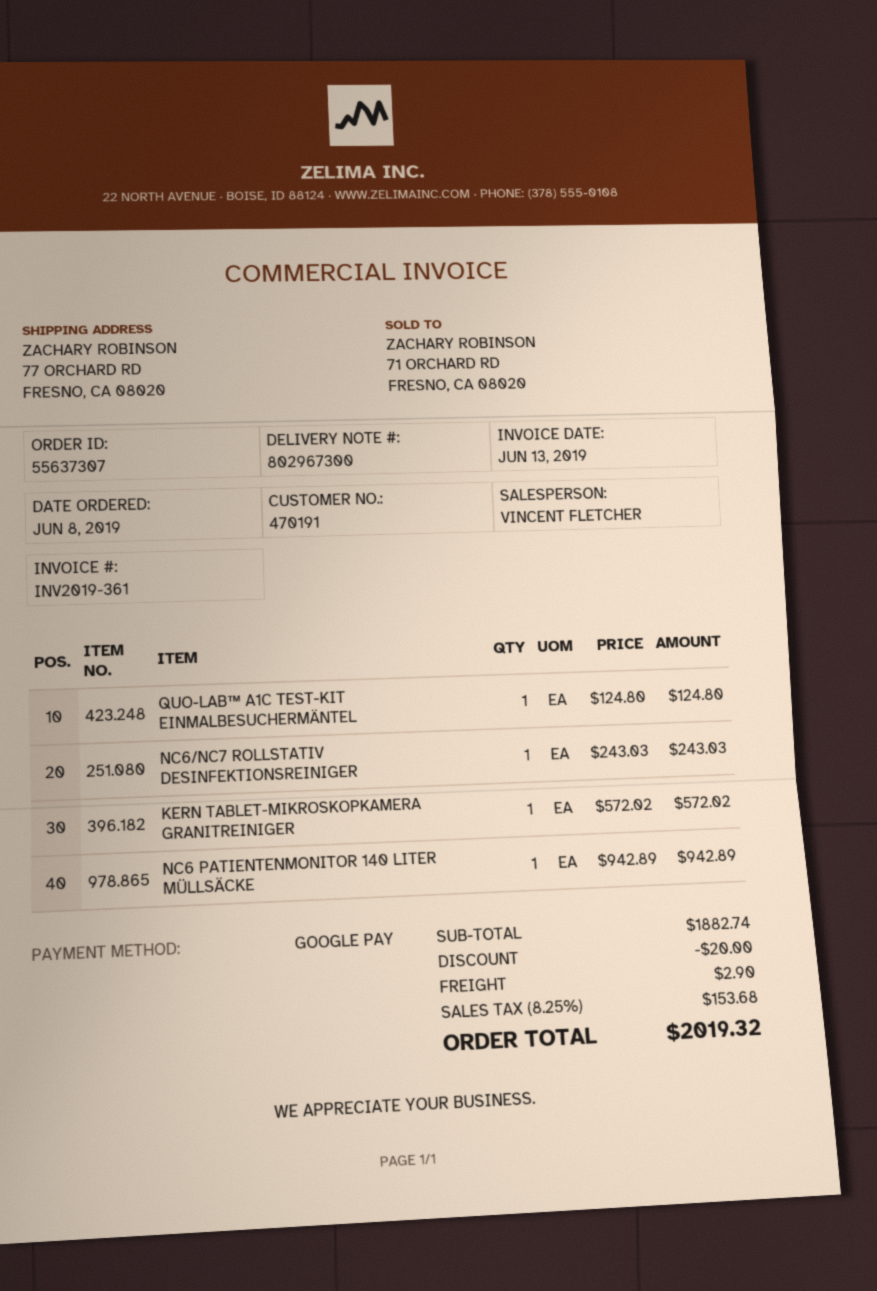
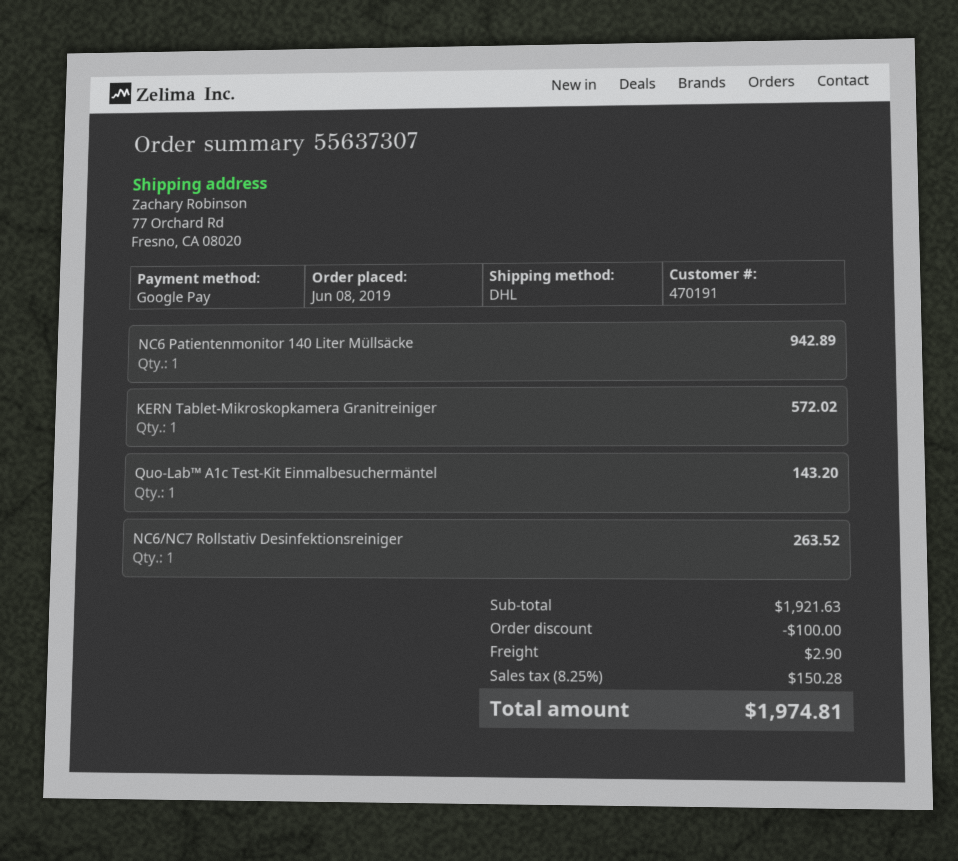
QUO-LAB™ A1C TEST-KIT EINMALBESUCHERMÄNTEL: 1 for 124.80 -> 1 for 143.20
NC6/NC7 ROLLSTATIV DESINFEKTIONSREINIGER: 1 for 243.03 -> 1 for 263.52
subtotal: 1882.74 -> 1921.63
discount: 20.00 -> 100.00
tax: 8.25% = 153.68 -> 8.25% = 150.28
total: 2019.32 -> 1974.81

